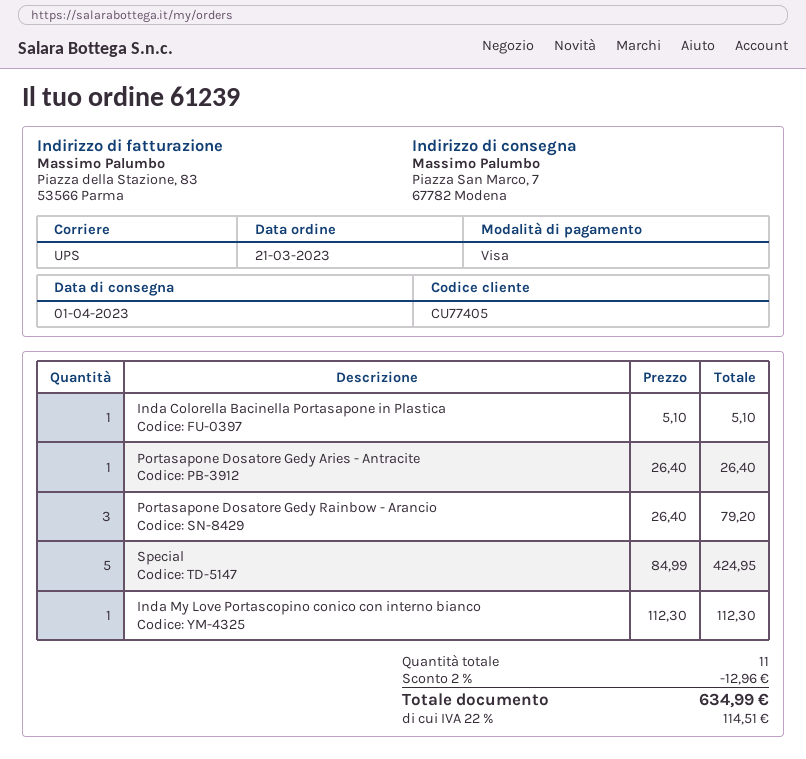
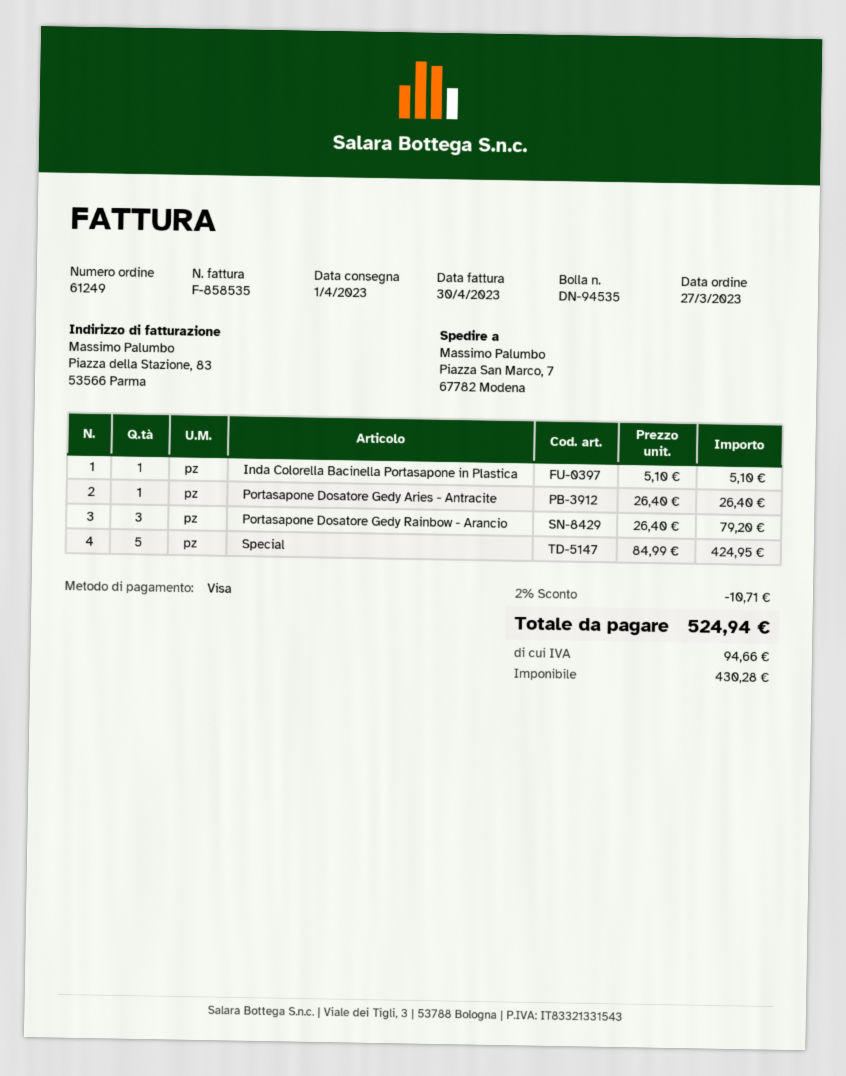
order number: 61239 -> 61249
order date: 2023-03-21 -> 2023-03-27
Inda My Love Portascopino conico con interno bianco: 1 x 112.30 = 112.30 -> none
discount: 2% = 12.96 -> 2% = 10.71
tax: 114.51 -> 94.66
total: 634.99 -> 524.94

